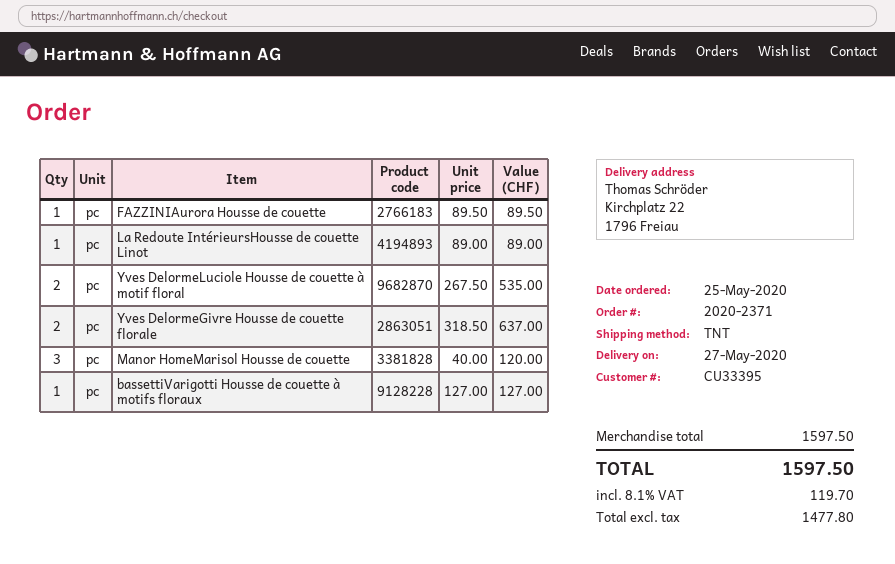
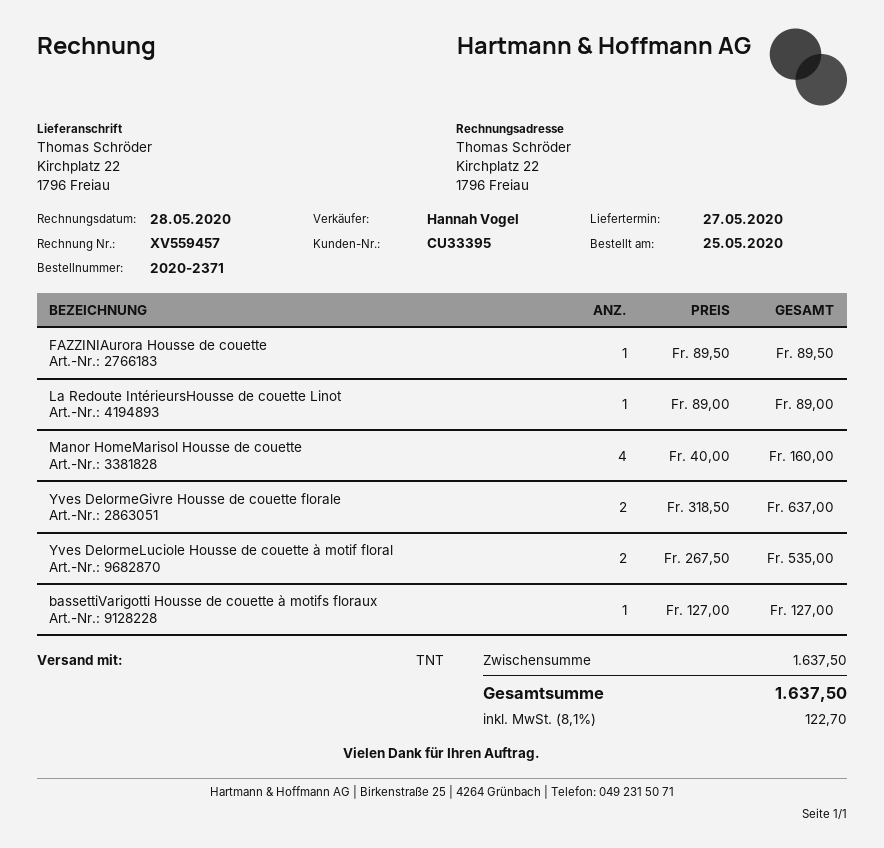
Manor HomeMarisol Housse de couette: 3 x 40.00 = 120.00 -> 4 x 40.00 = 160.00
subtotal: 1597.50 -> 1637.50
tax: 8.1% = 119.70 -> 8.1% = 122.70
total: 1597.50 -> 1637.50

